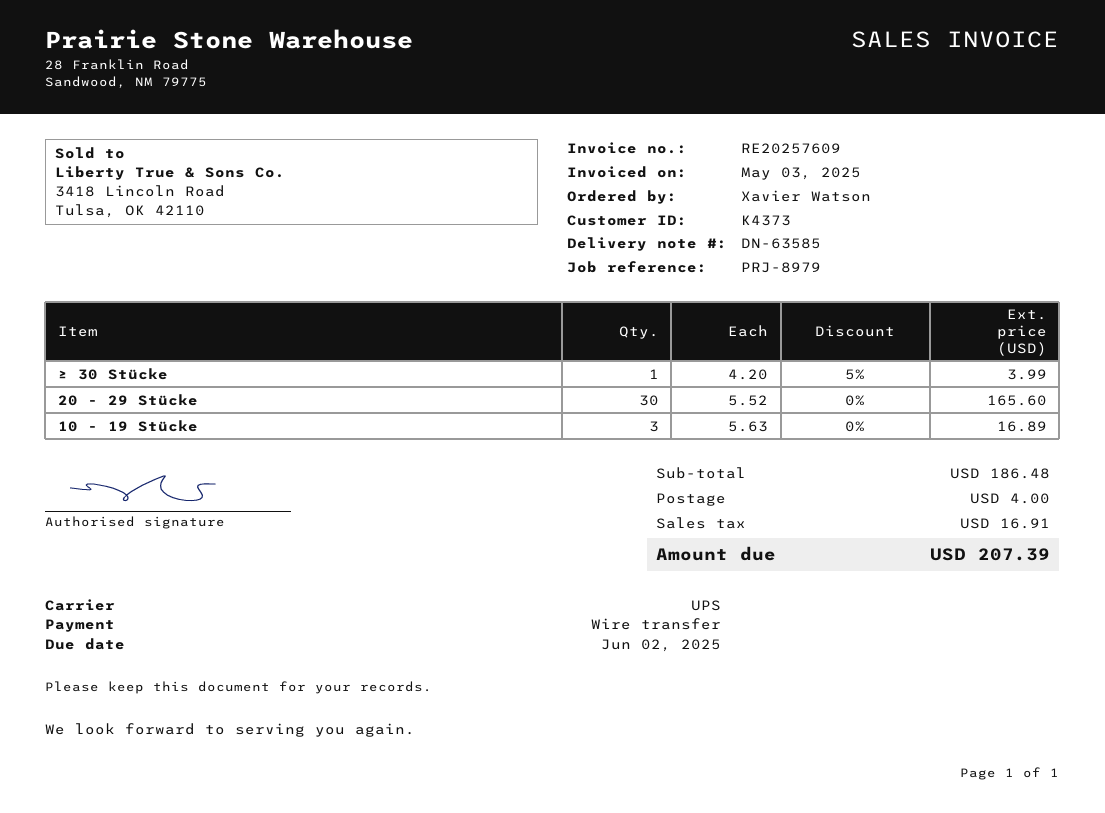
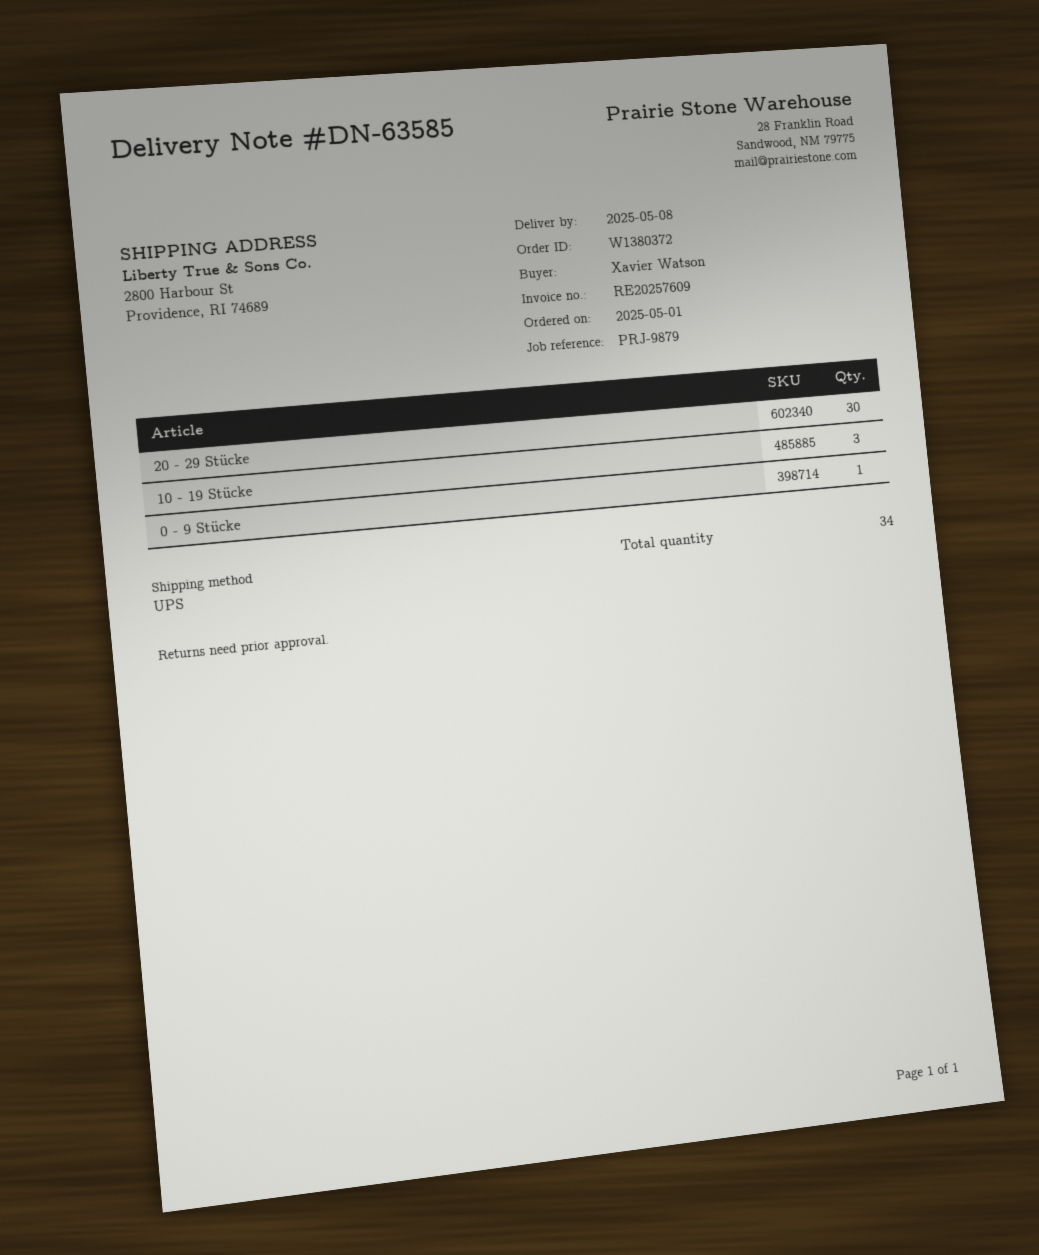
reference: PRJ-8979 -> PRJ-9879
≥ 30 Stücke: 1 -> none
0 - 9 Stücke: none -> 1

